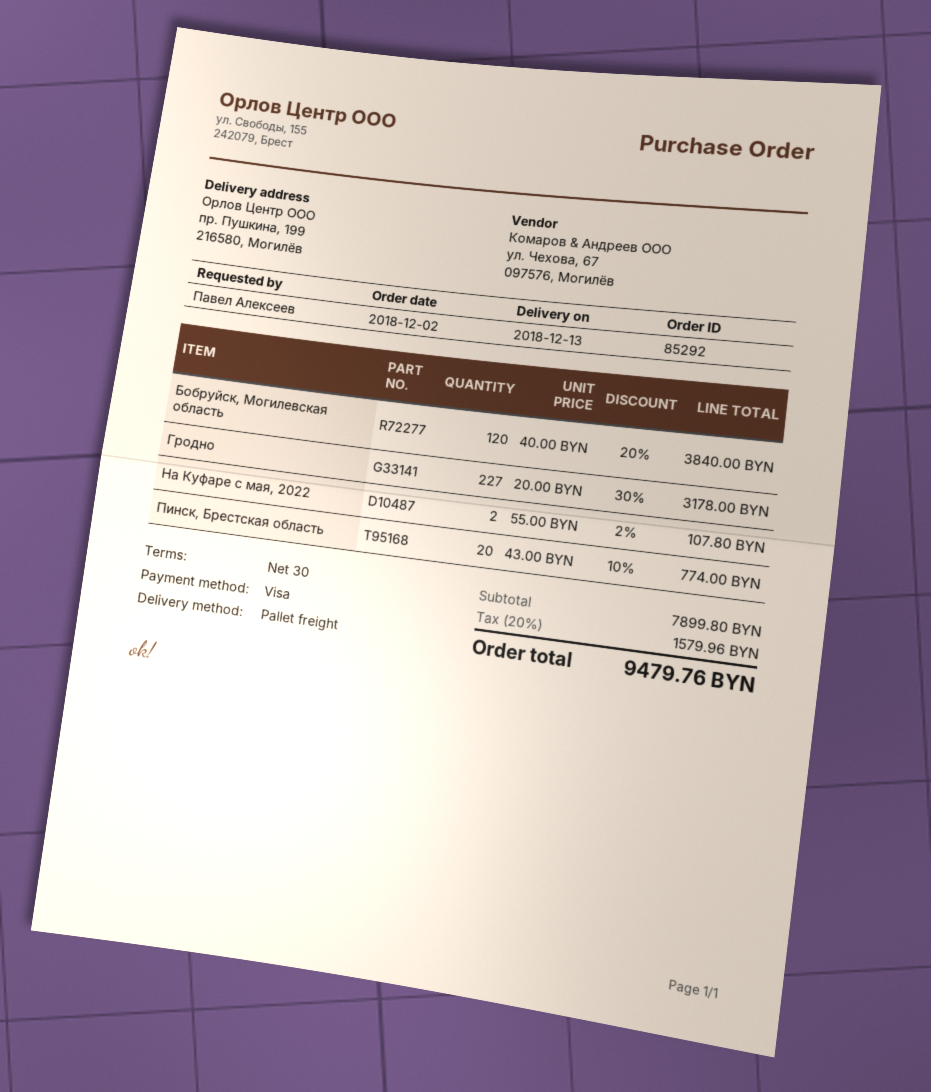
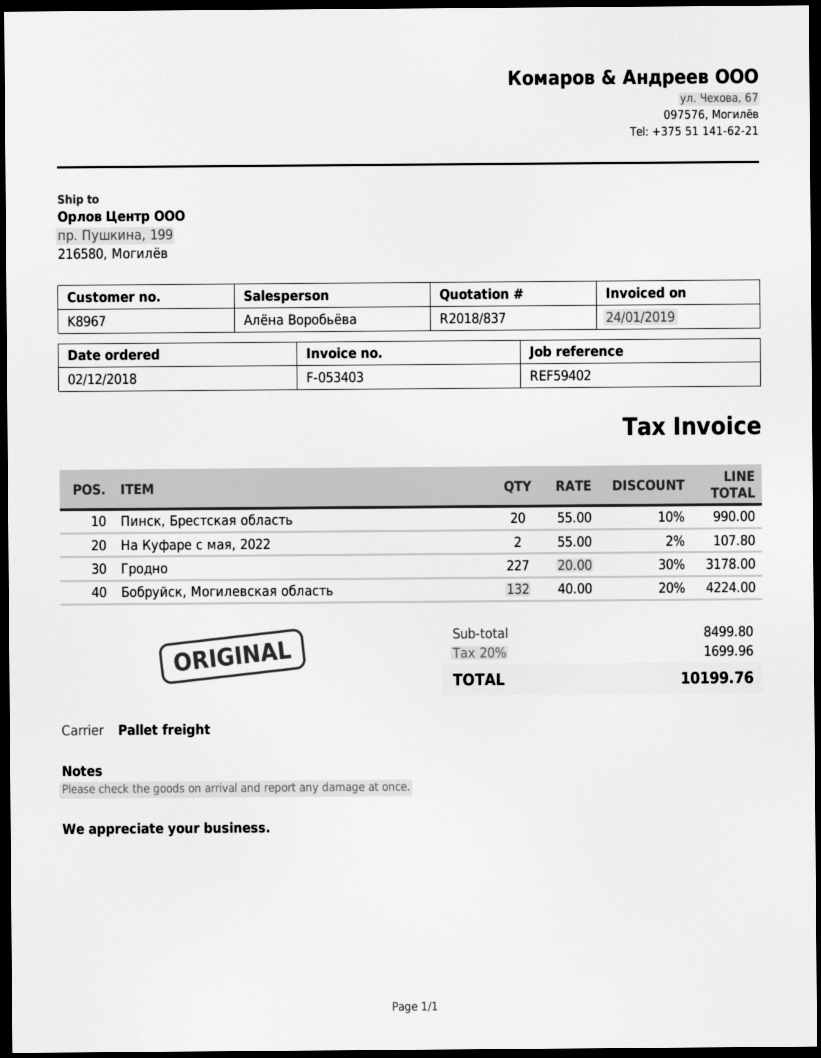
Бобруйск, Могилевская область: 120 x 40.00 - 20% = 3840.00 -> 132 x 40.00 - 20% = 4224.00
Пинск, Брестская область: 20 x 43.00 - 10% = 774.00 -> 20 x 55.00 - 10% = 990.00
subtotal: 7899.80 -> 8499.80
tax: 20% = 1579.96 -> 20% = 1699.96
total: 9479.76 -> 10199.76

